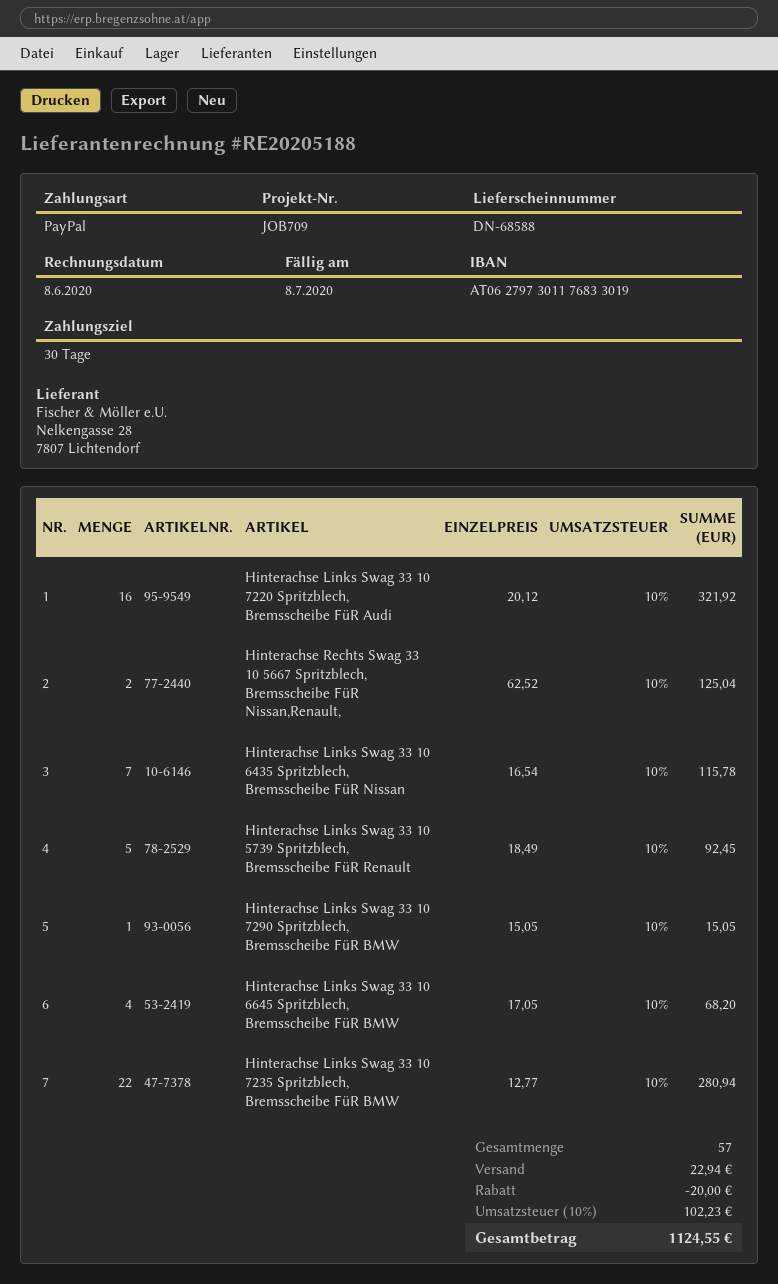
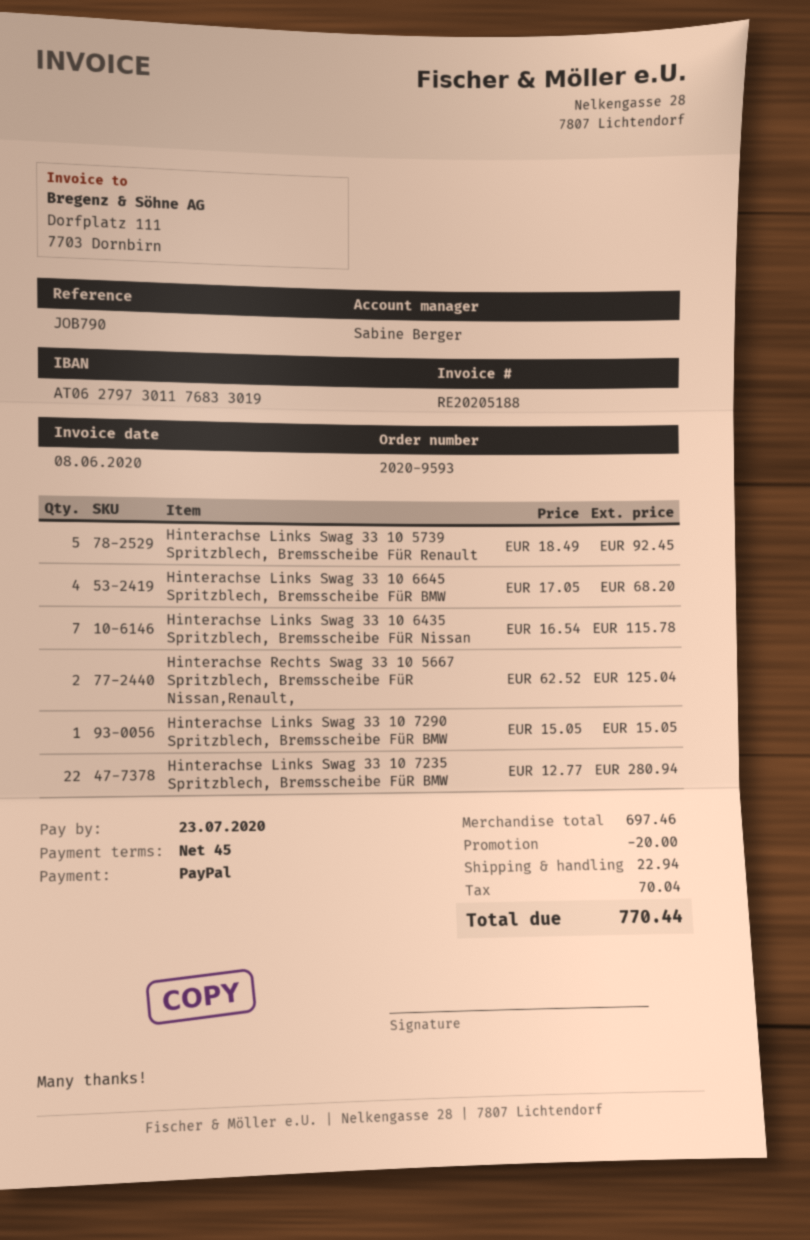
payment terms: 30 days -> 45 days
due date: 2020-07-08 -> 2020-07-23
reference: JOB709 -> JOB790
Hinterachse Links Swag 33 10 7220 Spritzblech, Bremsscheibe FüR Audi: 16 x 20.12 = 321.92 -> none
tax: 102.23 -> 70.04
total: 1124.55 -> 770.44

